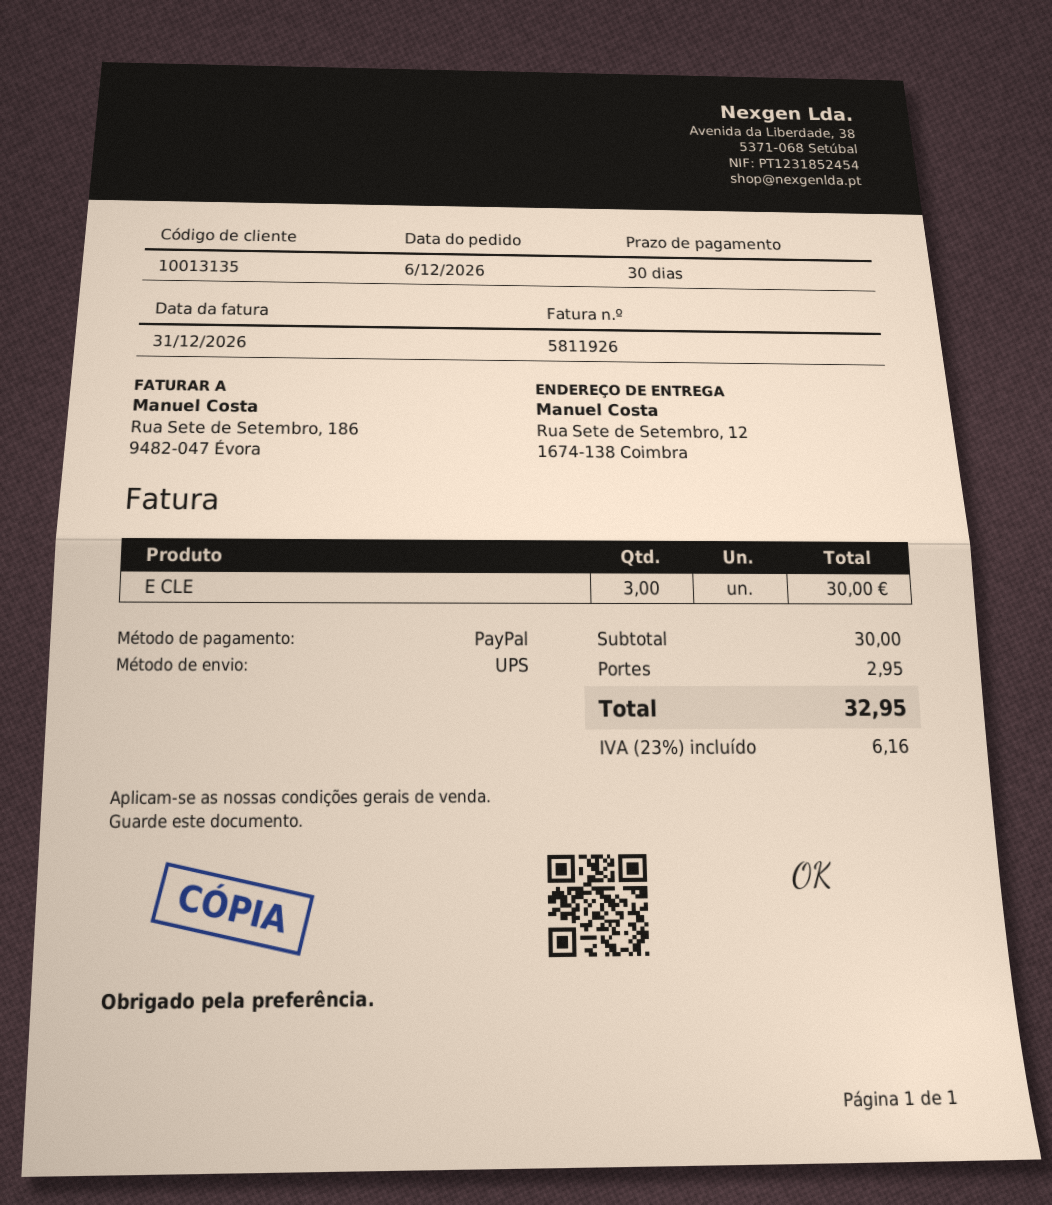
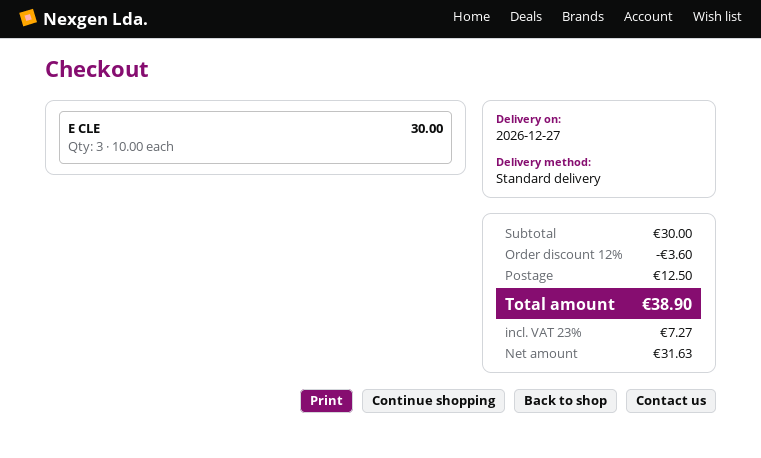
shipping method: UPS -> standard
discount: none -> 12% = 3.60
shipping: 2.95 -> 12.50
tax: 23% = 6.16 -> 23% = 7.27
total: 32.95 -> 38.90

